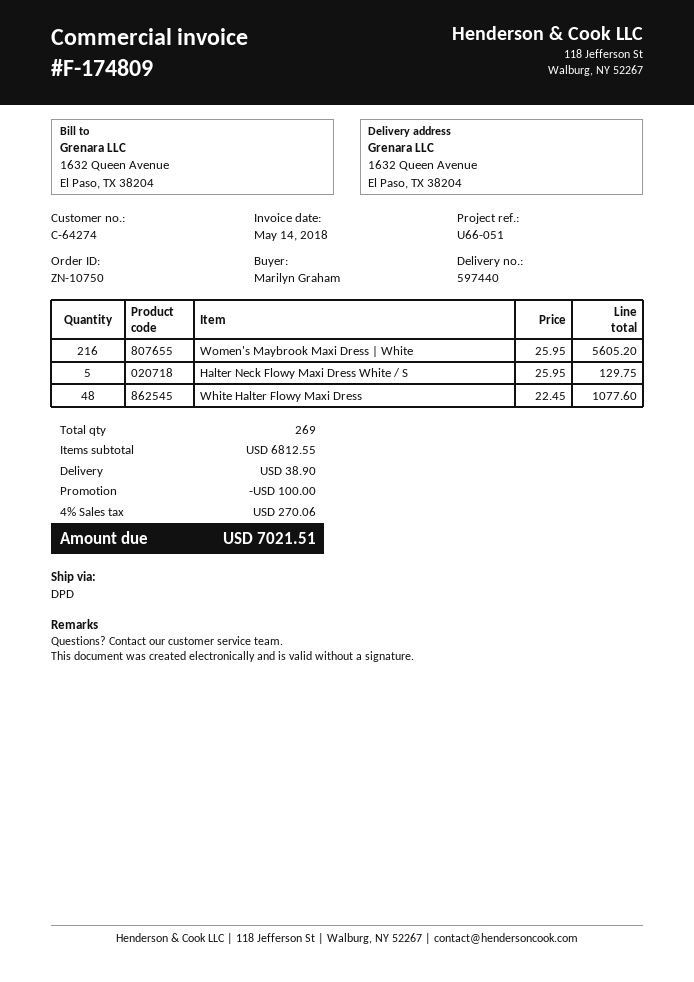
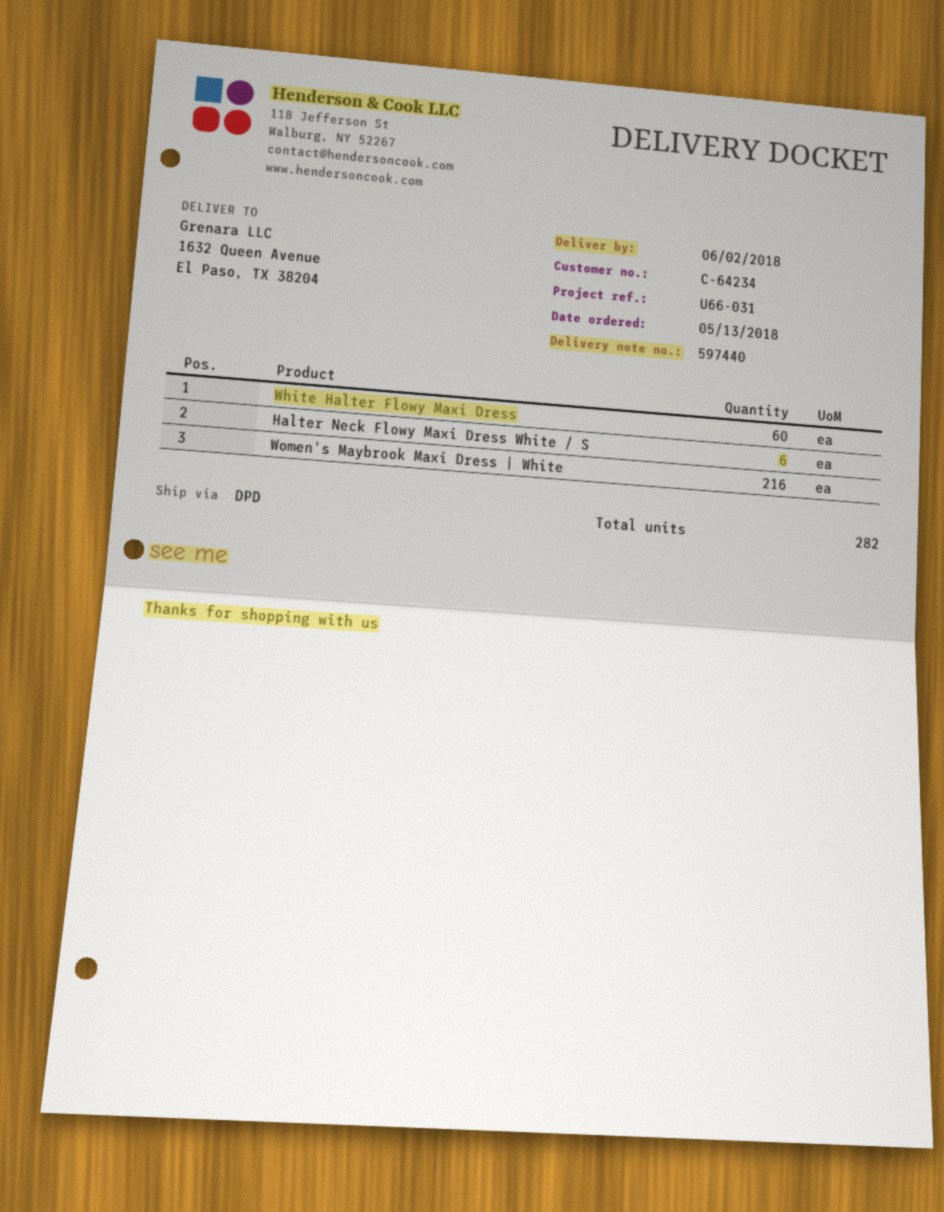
customer number: C-64274 -> C-64234
reference: U66-051 -> U66-031
Halter Neck Flowy Maxi Dress White / S: 5 -> 6
White Halter Flowy Maxi Dress: 48 -> 60
total quantity: 269 -> 282

